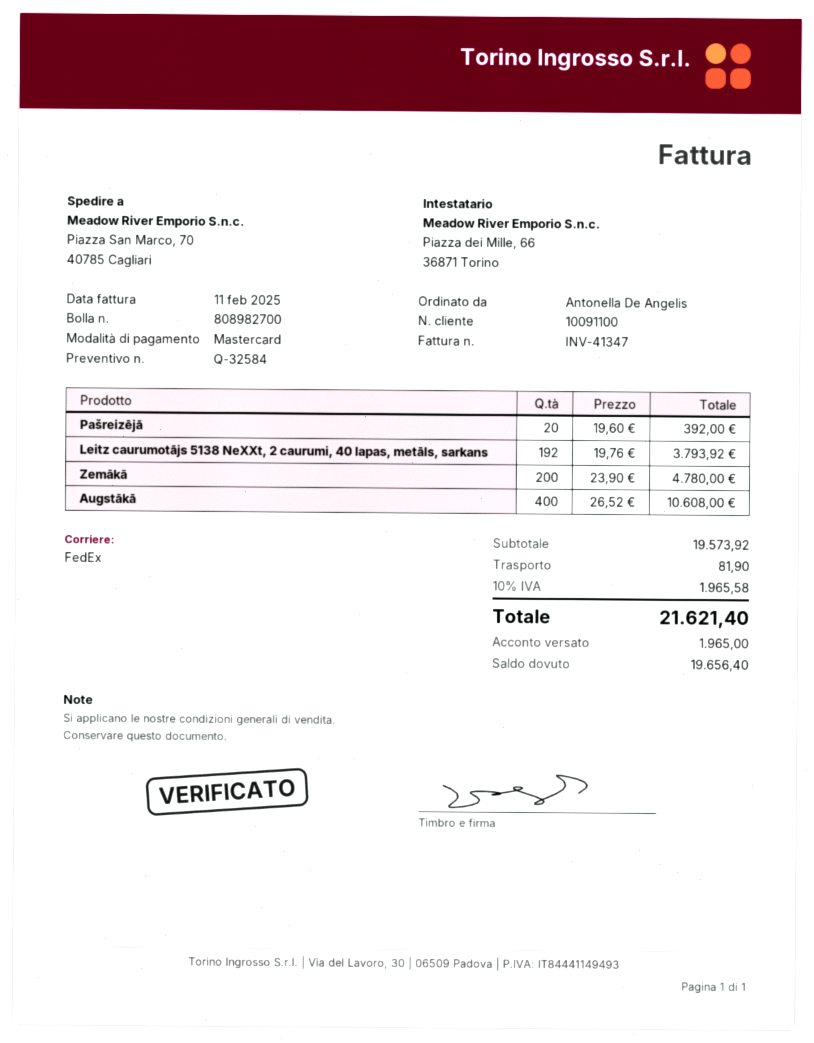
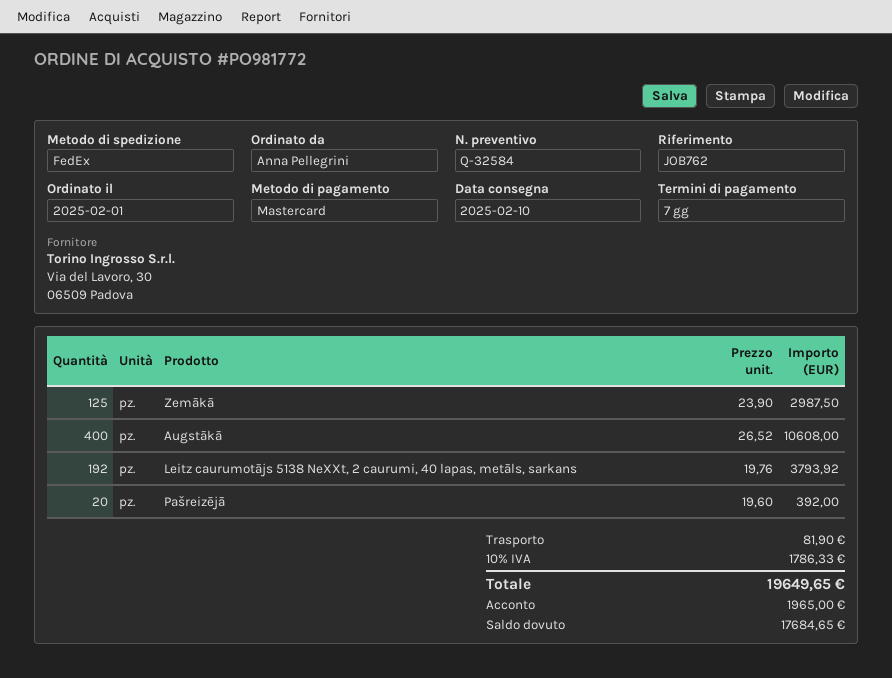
ordered by: Antonella De Angelis -> Anna Pellegrini
Zemākā: 200 x 23.90 = 4780.00 -> 125 x 23.90 = 2987.50
tax: 10% = 1965.58 -> 10% = 1786.33
total: 21621.40 -> 19649.65
balance: 19656.40 -> 17684.65

